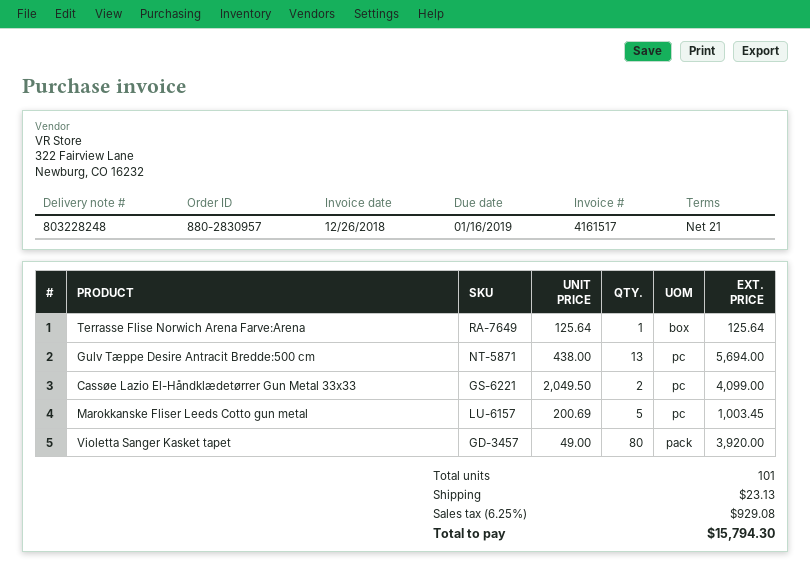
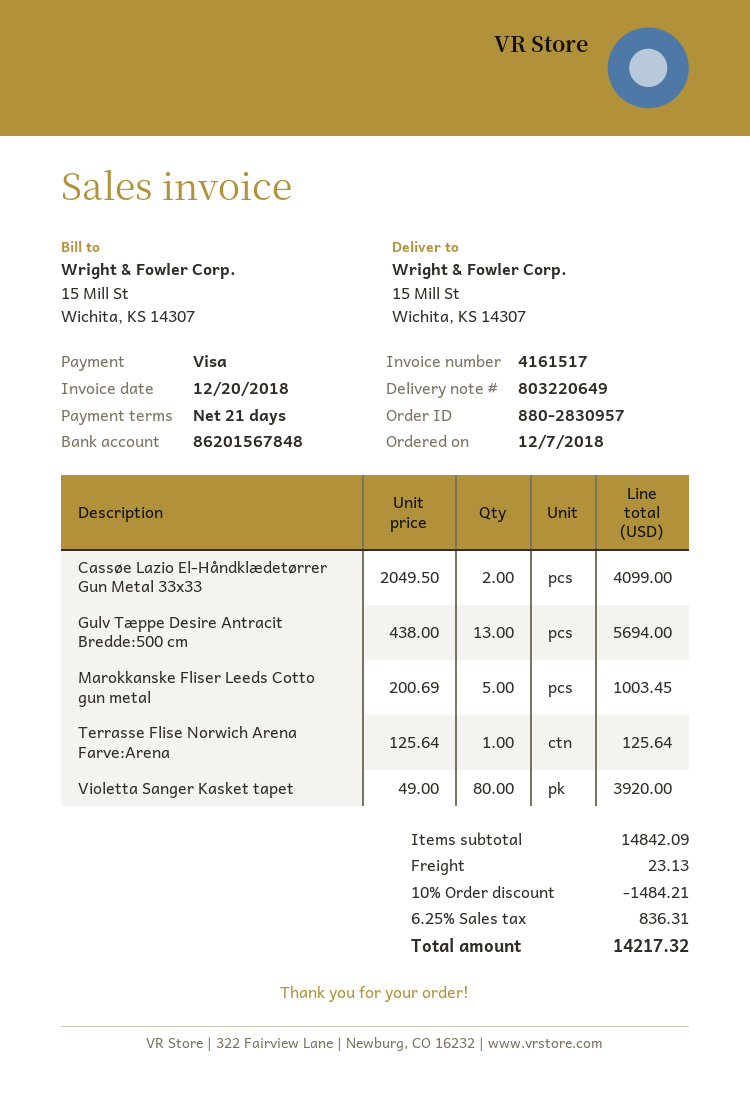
delivery note number: 803228248 -> 803220649
invoice date: 2018-12-26 -> 2018-12-20
discount: none -> 10% = 1484.21
tax: 6.25% = 929.08 -> 6.25% = 836.31
total: 15794.30 -> 14217.32

